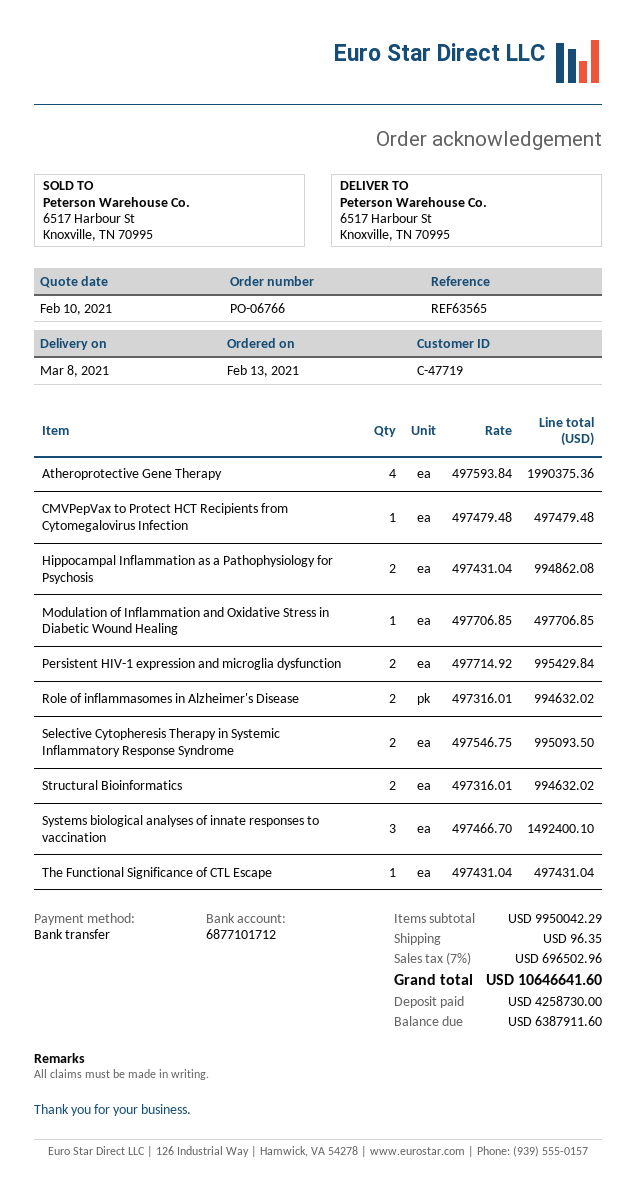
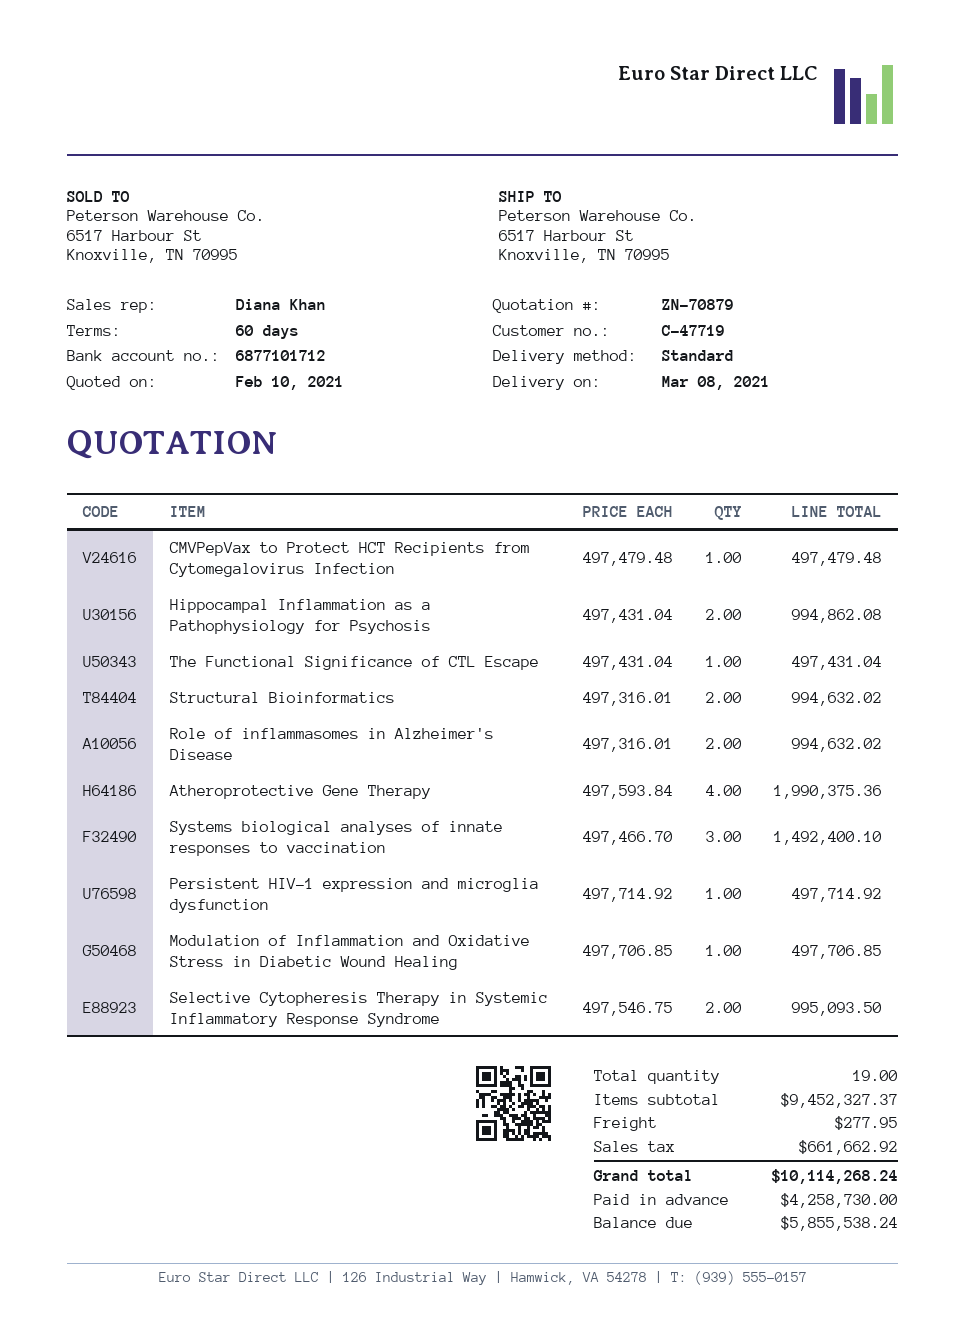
Persistent HIV-1 expression and microglia dysfunction: 2 x 497714.92 = 995429.84 -> 1 x 497714.92 = 497714.92
subtotal: 9950042.29 -> 9452327.37
shipping: 96.35 -> 277.95
tax: 696502.96 -> 661662.92
total: 10646641.60 -> 10114268.24
balance: 6387911.60 -> 5855538.24

